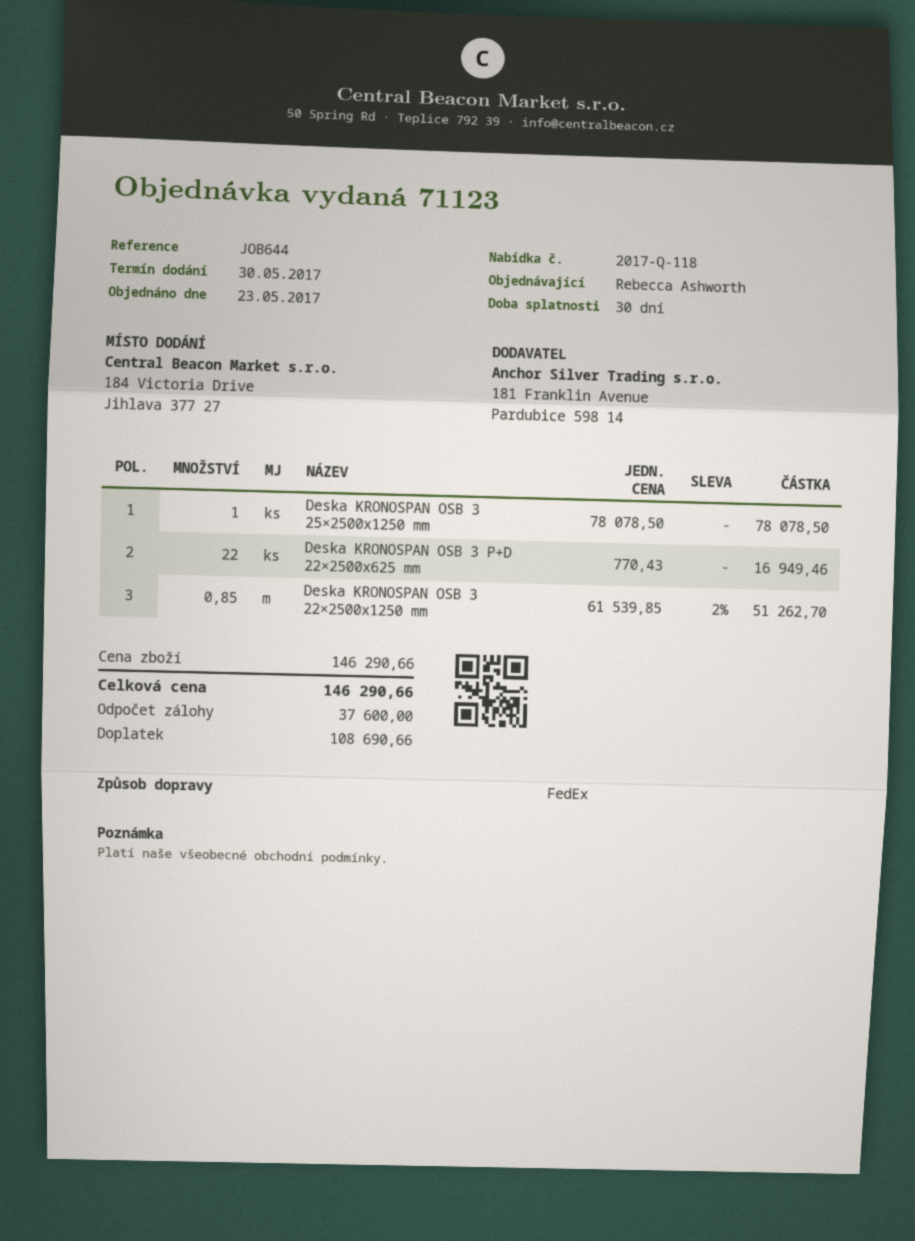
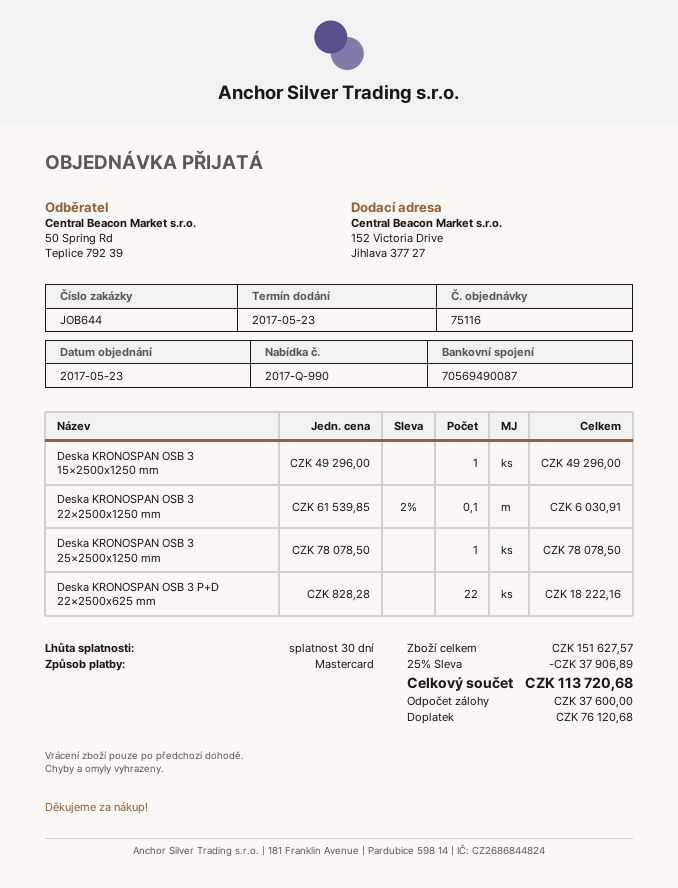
quote number: 2017-Q-118 -> 2017-Q-990
order number: 71123 -> 75116
delivery date: 2017-05-30 -> 2017-05-23
ship to: 184 Victoria Drive, Jihlava 377 27 -> 152 Victoria Drive, Jihlava 377 27
Deska KRONOSPAN OSB 3 P+D 22×2500x625 mm: 22 x 770.43 = 16949.46 -> 22 x 828.28 = 18222.16
Deska KRONOSPAN OSB 3 22×2500x1250 mm: 0.85 x 61539.85 - 2% = 51262.70 -> 0.1 x 61539.85 - 2% = 6030.91
Deska KRONOSPAN OSB 3 15×2500x1250 mm: none -> 1 x 49296.00 = 49296.00
subtotal: 146290.66 -> 151627.57
discount: none -> 25% = 37906.89
total: 146290.66 -> 113720.68
balance: 108690.66 -> 76120.68

